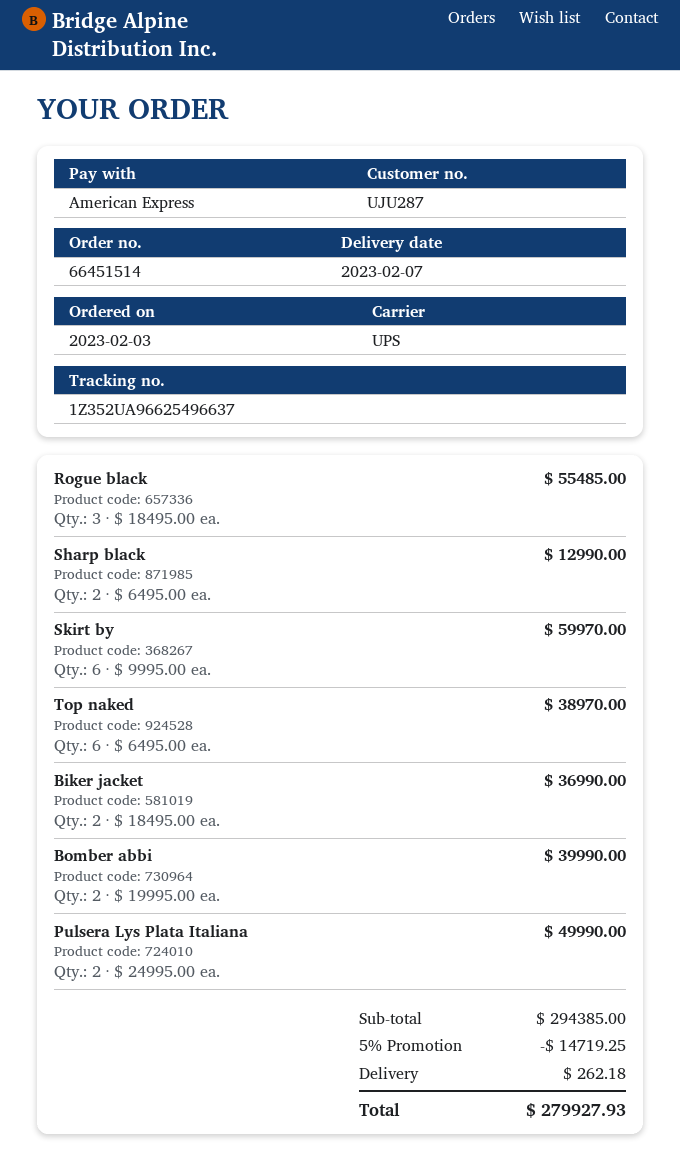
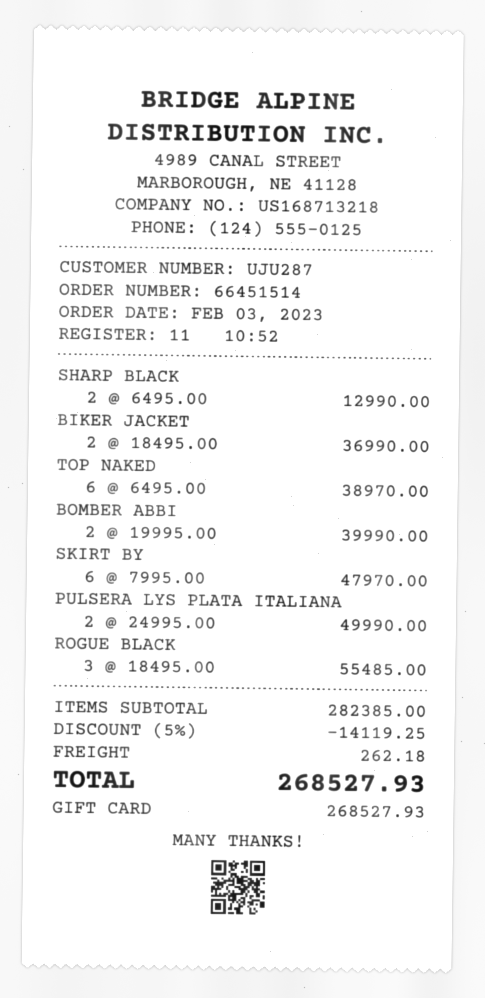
payment method: American Express -> gift card
Skirt by: 6 x 9995.00 = 59970.00 -> 6 x 7995.00 = 47970.00
subtotal: 294385.00 -> 282385.00
discount: 5% = 14719.25 -> 5% = 14119.25
total: 279927.93 -> 268527.93

